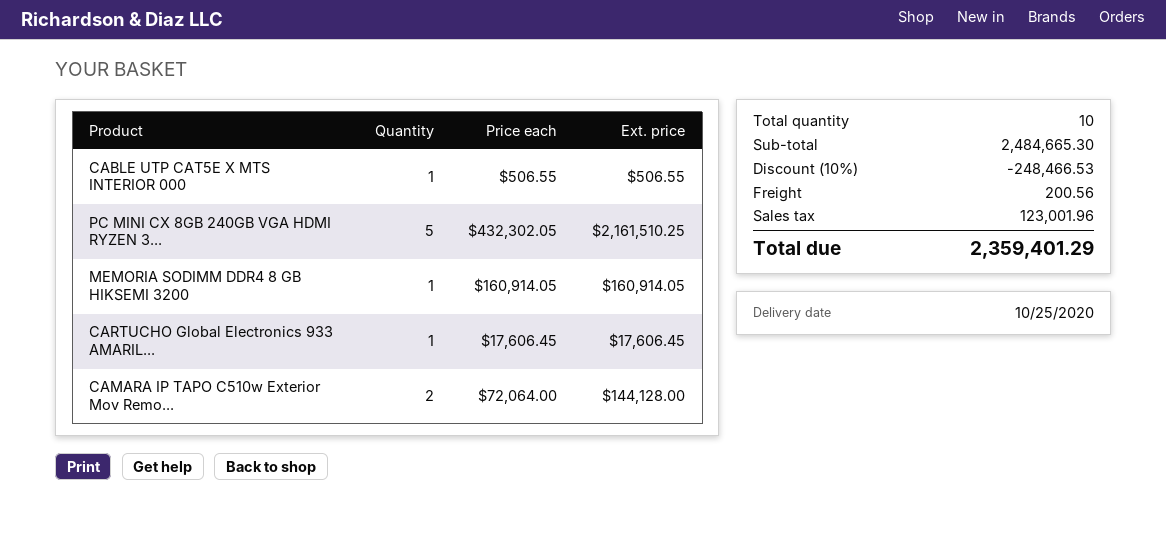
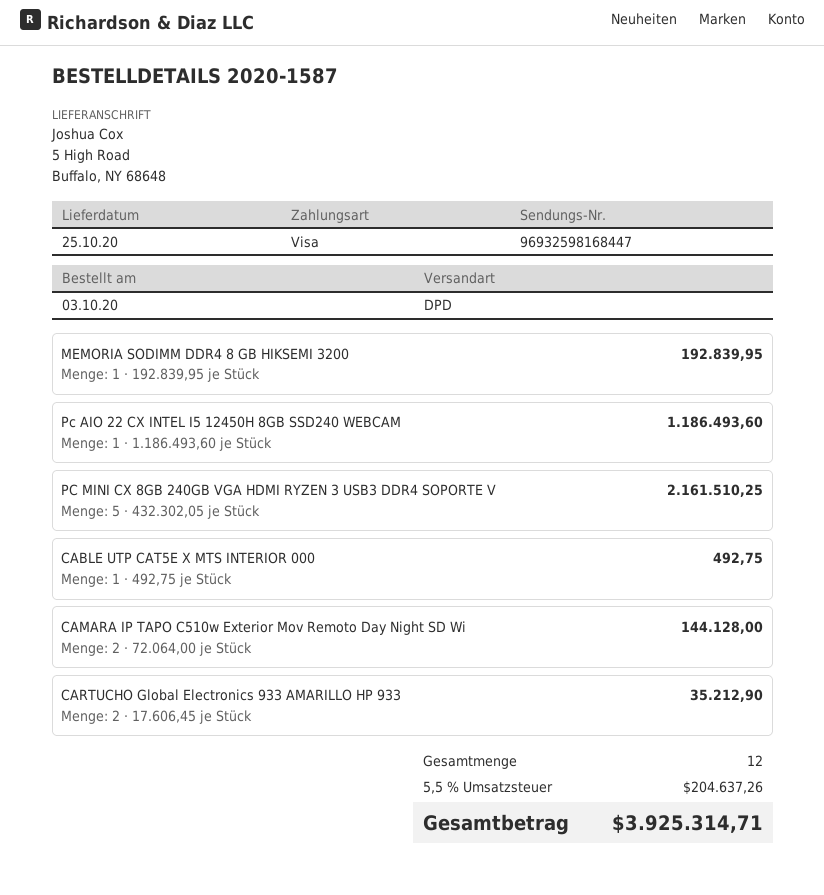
CABLE UTP CAT5E X MTS INTERIOR 000: 1 x 506.55 = 506.55 -> 1 x 492.75 = 492.75
MEMORIA SODIMM DDR4 8 GB HIKSEMI 3200: 1 x 160914.05 = 160914.05 -> 1 x 192839.95 = 192839.95
CARTUCHO Global Electronics 933 AMARIL...: 1 x 17606.45 = 17606.45 -> 2 x 17606.45 = 35212.90
Pc AIO 22 CX INTEL I5 12450H 8GB SSD240 WEBCAM: none -> 1 x 1186493.60 = 1186493.60
total quantity: 10 -> 12
discount: 10% = 248466.53 -> none
shipping: 200.56 -> none
tax: 123001.96 -> 204637.26
total: 2359401.29 -> 3925314.71

